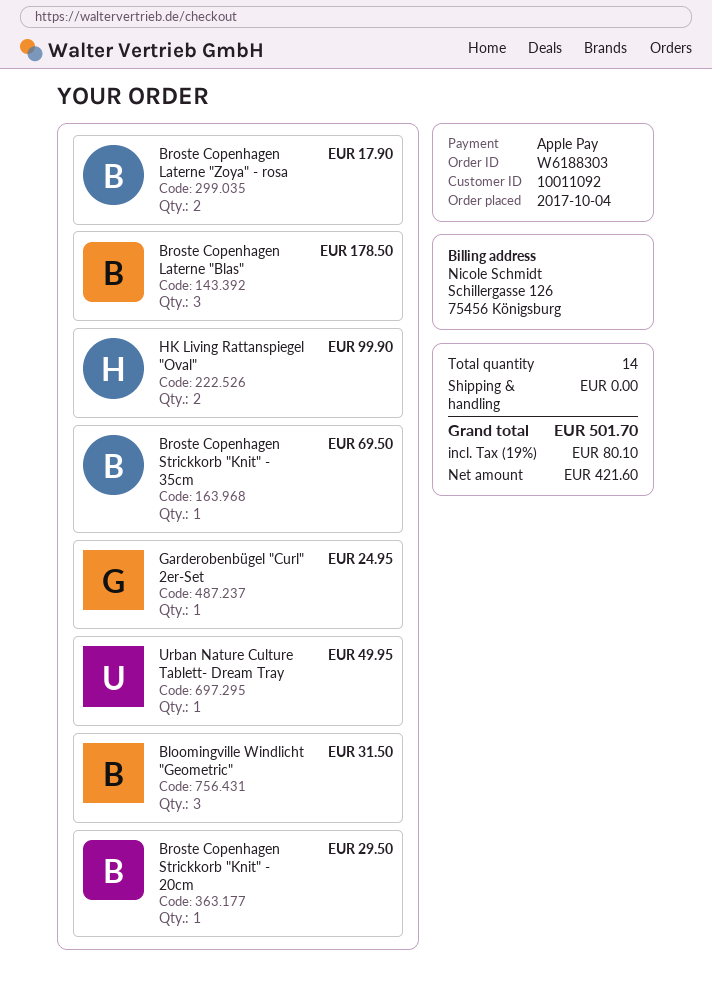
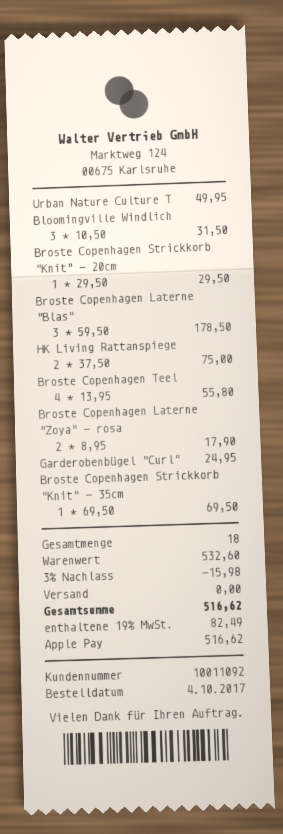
HK Living Rattanspiegel "Oval": 2 for 99.90 -> 2 for 75.00
Broste Copenhagen Teel: none -> 4 for 55.80
total quantity: 14 -> 18
discount: none -> 3% = 15.98
tax: 19% = 80.10 -> 19% = 82.49
total: 501.70 -> 516.62

